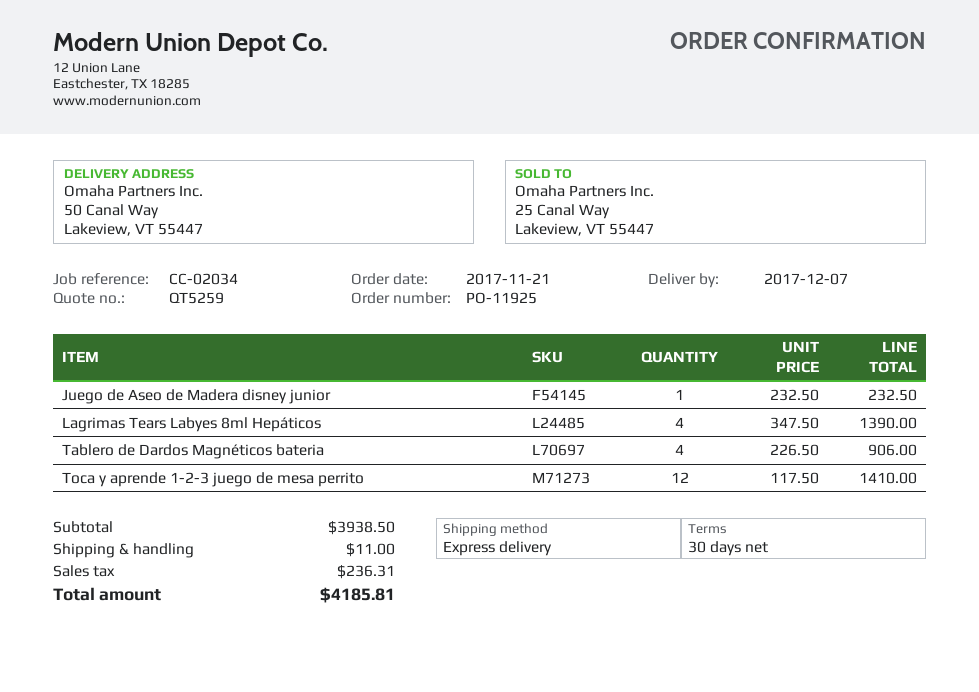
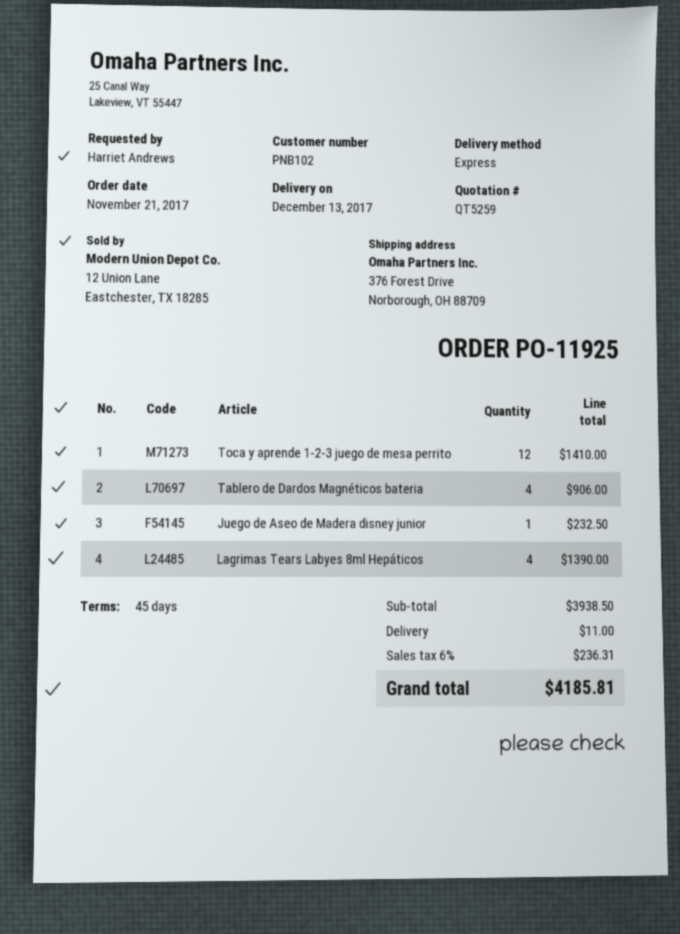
delivery date: 2017-12-07 -> 2017-12-13
payment terms: 30 days -> 45 days
ship to: 50 Canal Way, Lakeview, VT 55447 -> 376 Forest Drive, Norborough, OH 88709

